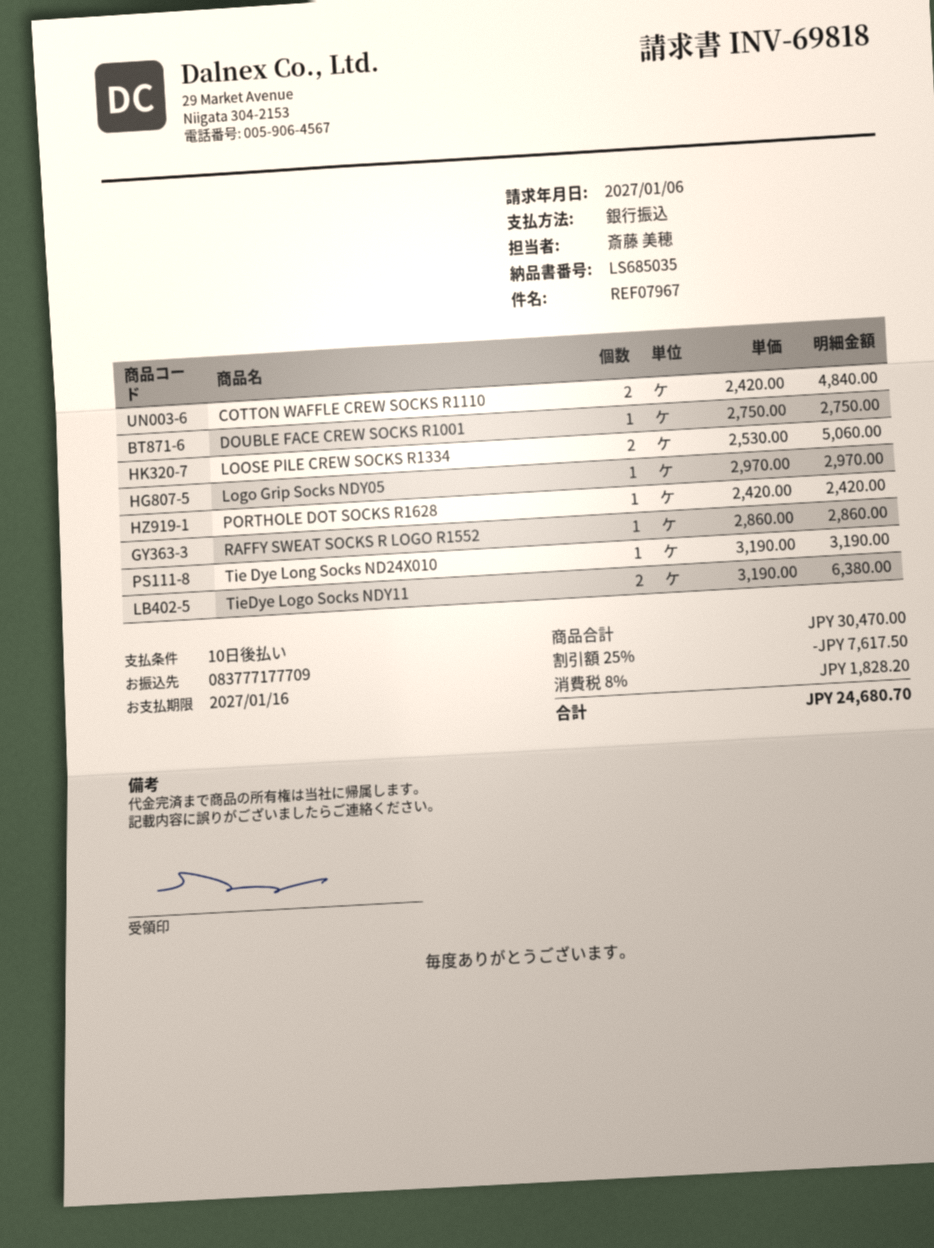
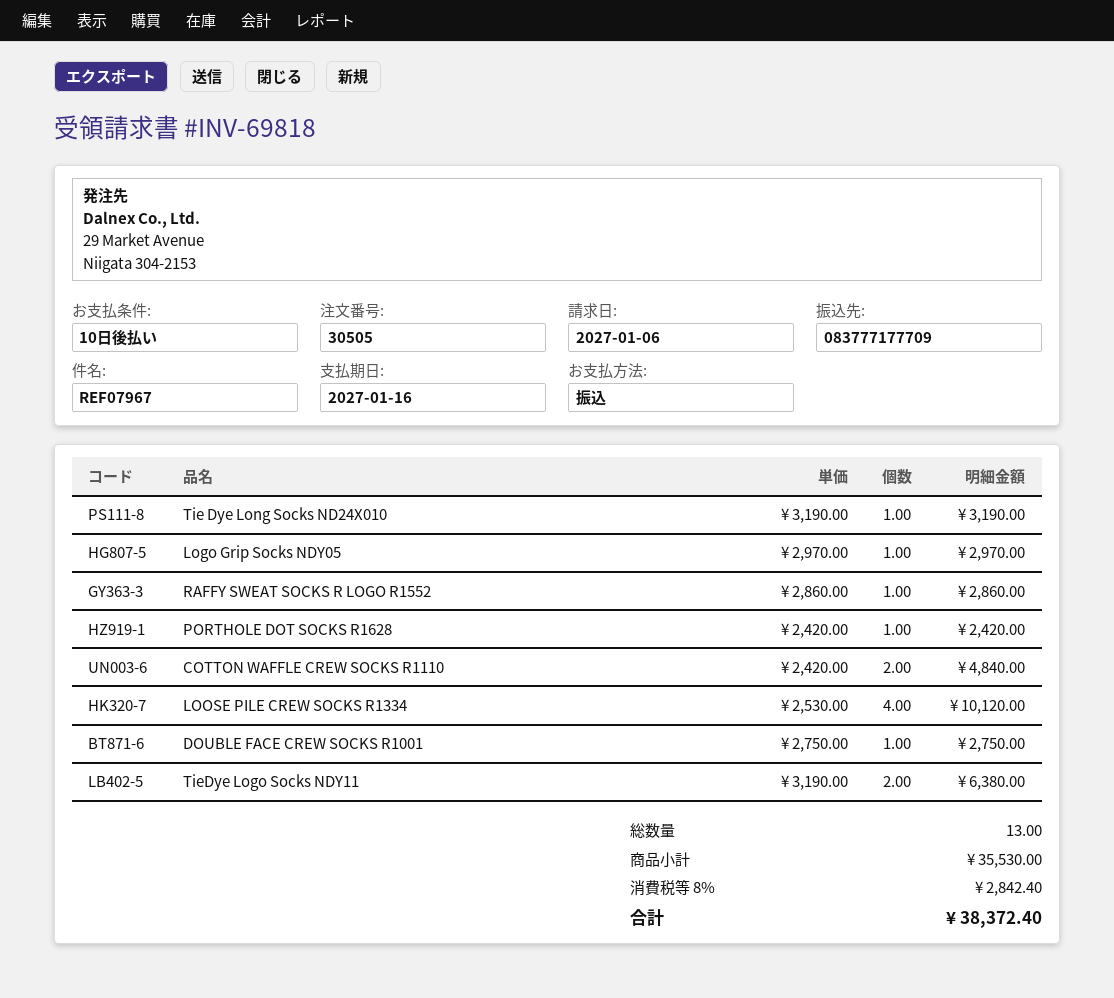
LOOSE PILE CREW SOCKS R1334: 2 x 2530.00 = 5060.00 -> 4 x 2530.00 = 10120.00
subtotal: 30470.00 -> 35530.00
discount: 25% = 7617.50 -> none
tax: 8% = 1828.20 -> 8% = 2842.40
total: 24680.70 -> 38372.40

